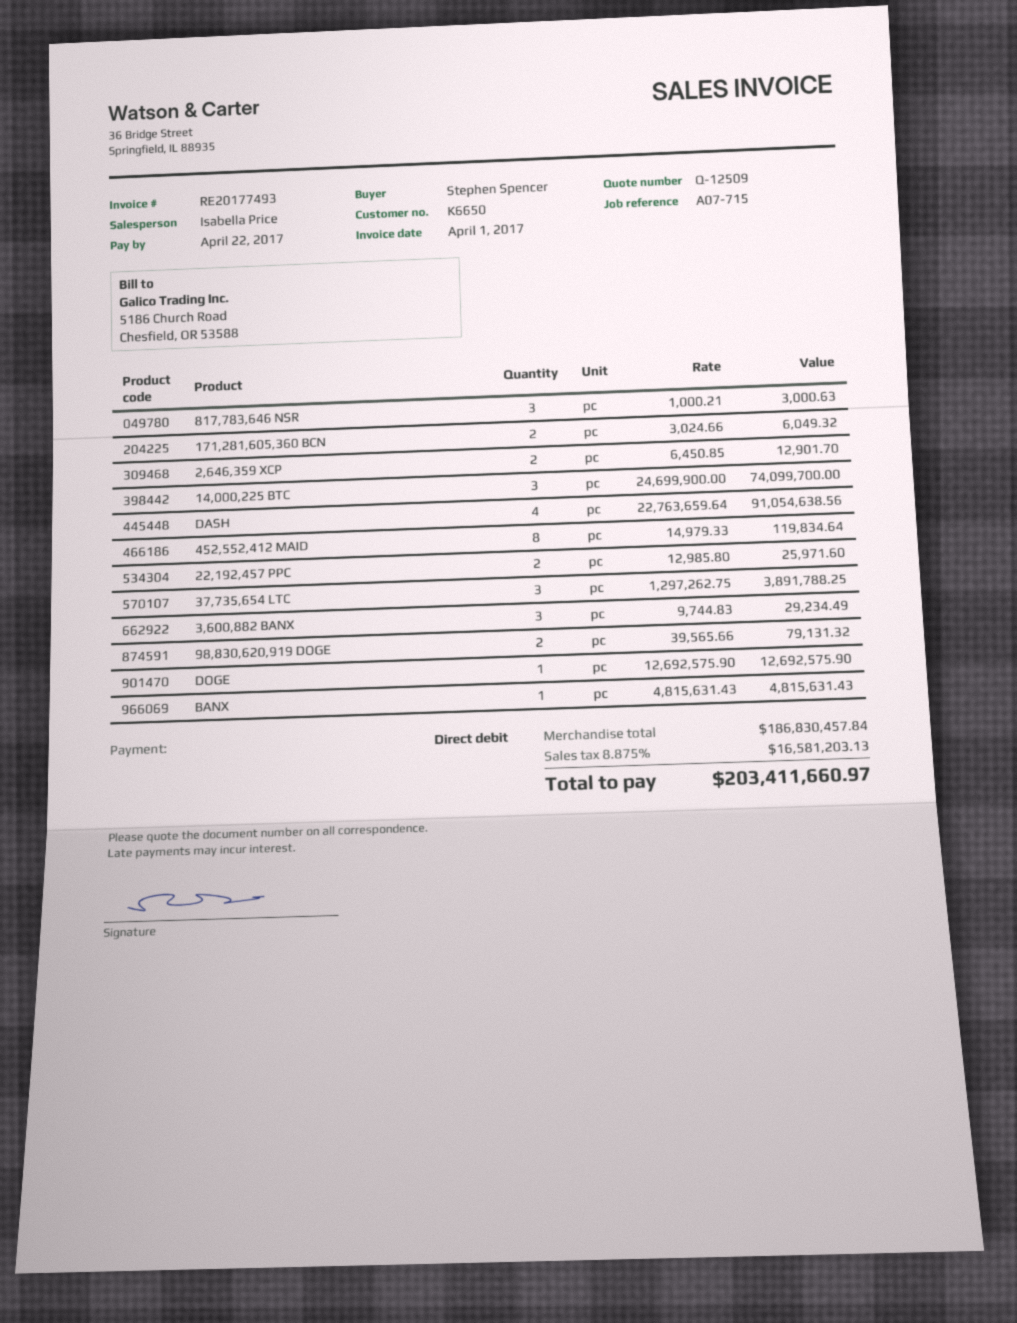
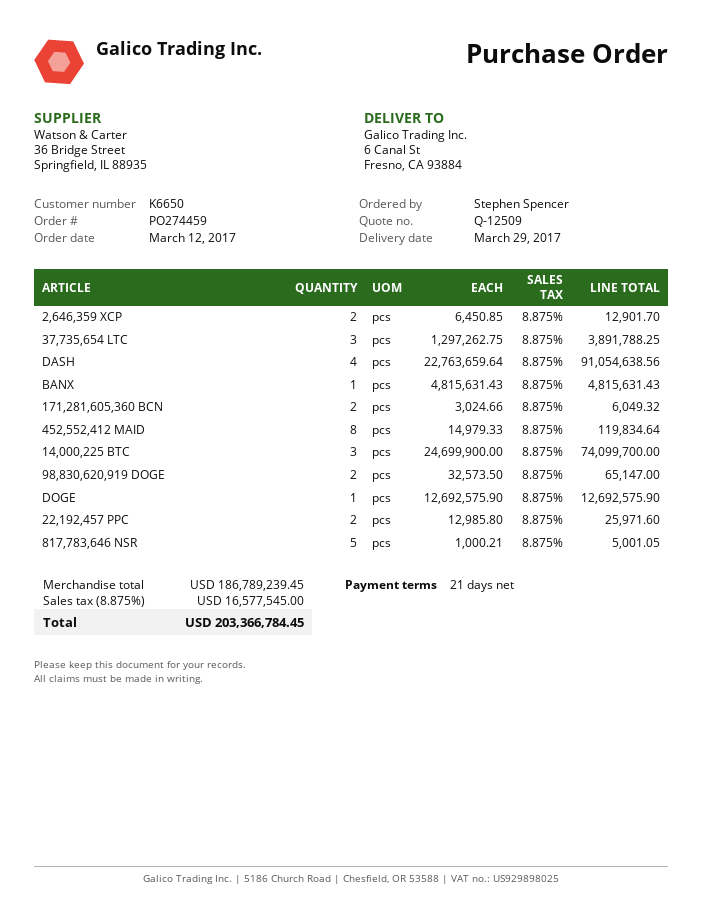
817,783,646 NSR: 3 x 1000.21 = 3000.63 -> 5 x 1000.21 = 5001.05
3,600,882 BANX: 3 x 9744.83 = 29234.49 -> none
98,830,620,919 DOGE: 2 x 39565.66 = 79131.32 -> 2 x 32573.50 = 65147.00
subtotal: 186830457.84 -> 186789239.45
tax: 8.875% = 16581203.13 -> 8.875% = 16577545.00
total: 203411660.97 -> 203366784.45

